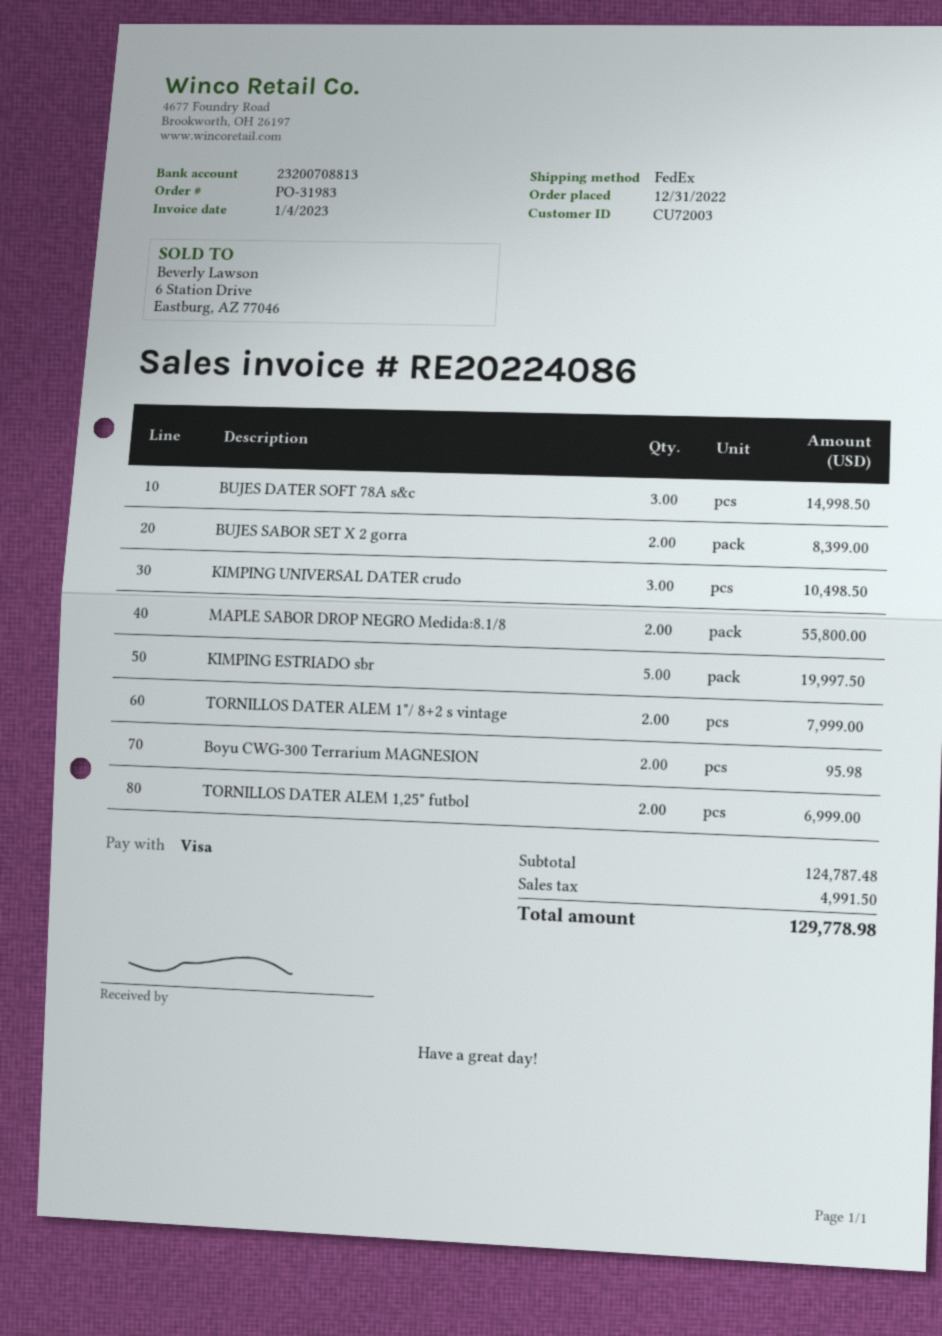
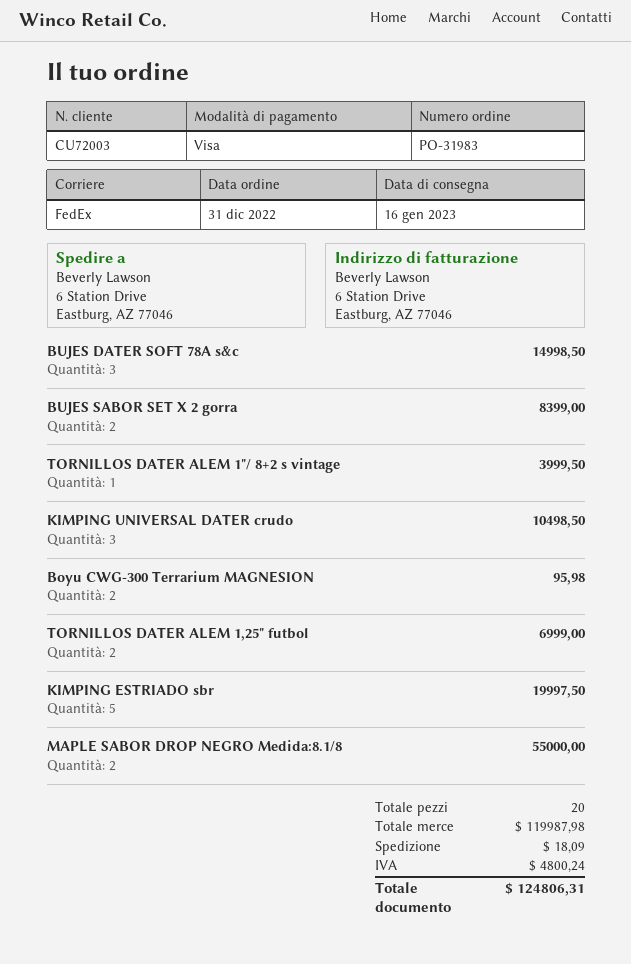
MAPLE SABOR DROP NEGRO Medida:8.1/8: 2 for 55800.00 -> 2 for 55000.00
TORNILLOS DATER ALEM 1"/ 8+2 s vintage: 2 for 7999.00 -> 1 for 3999.50
subtotal: 124787.48 -> 119987.98
shipping: none -> 18.09
tax: 4991.50 -> 4800.24
total: 129778.98 -> 124806.31

